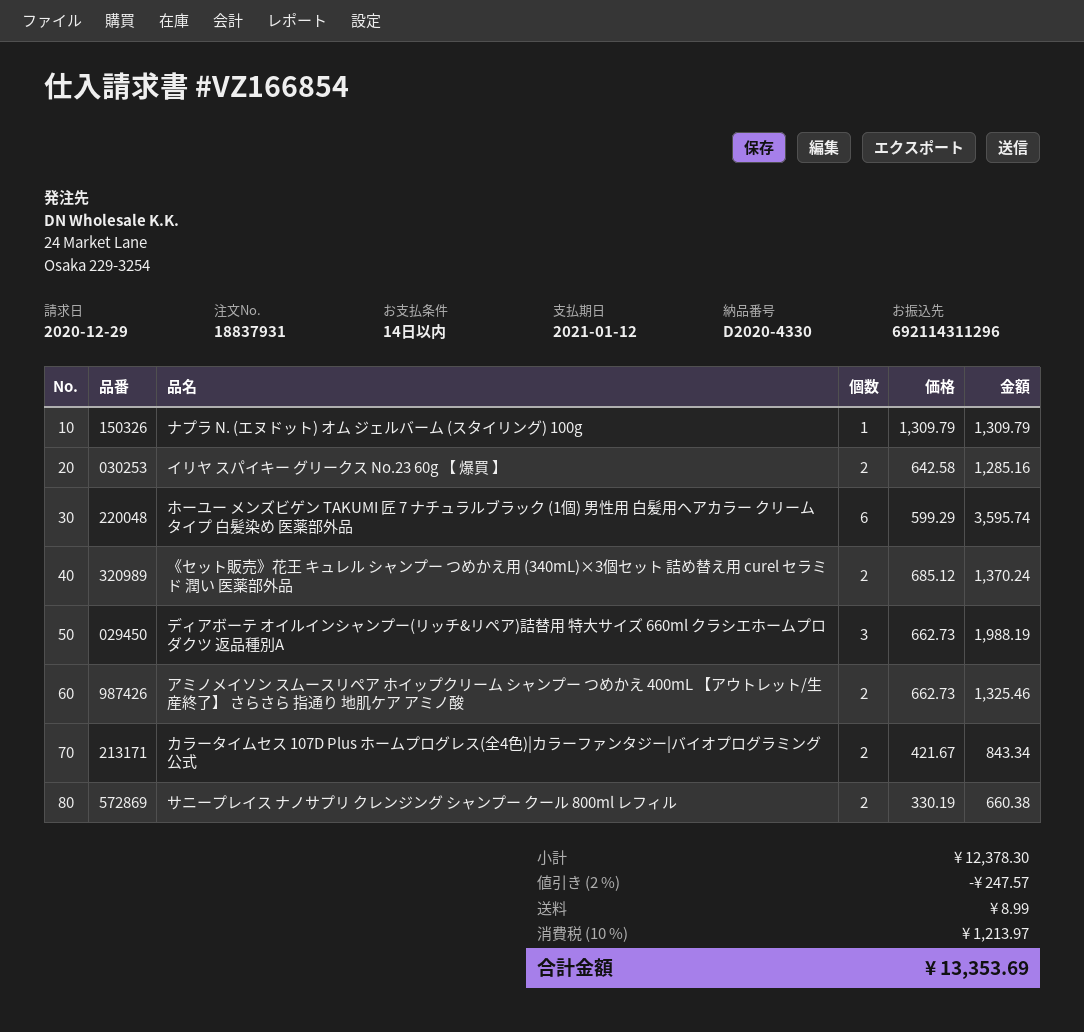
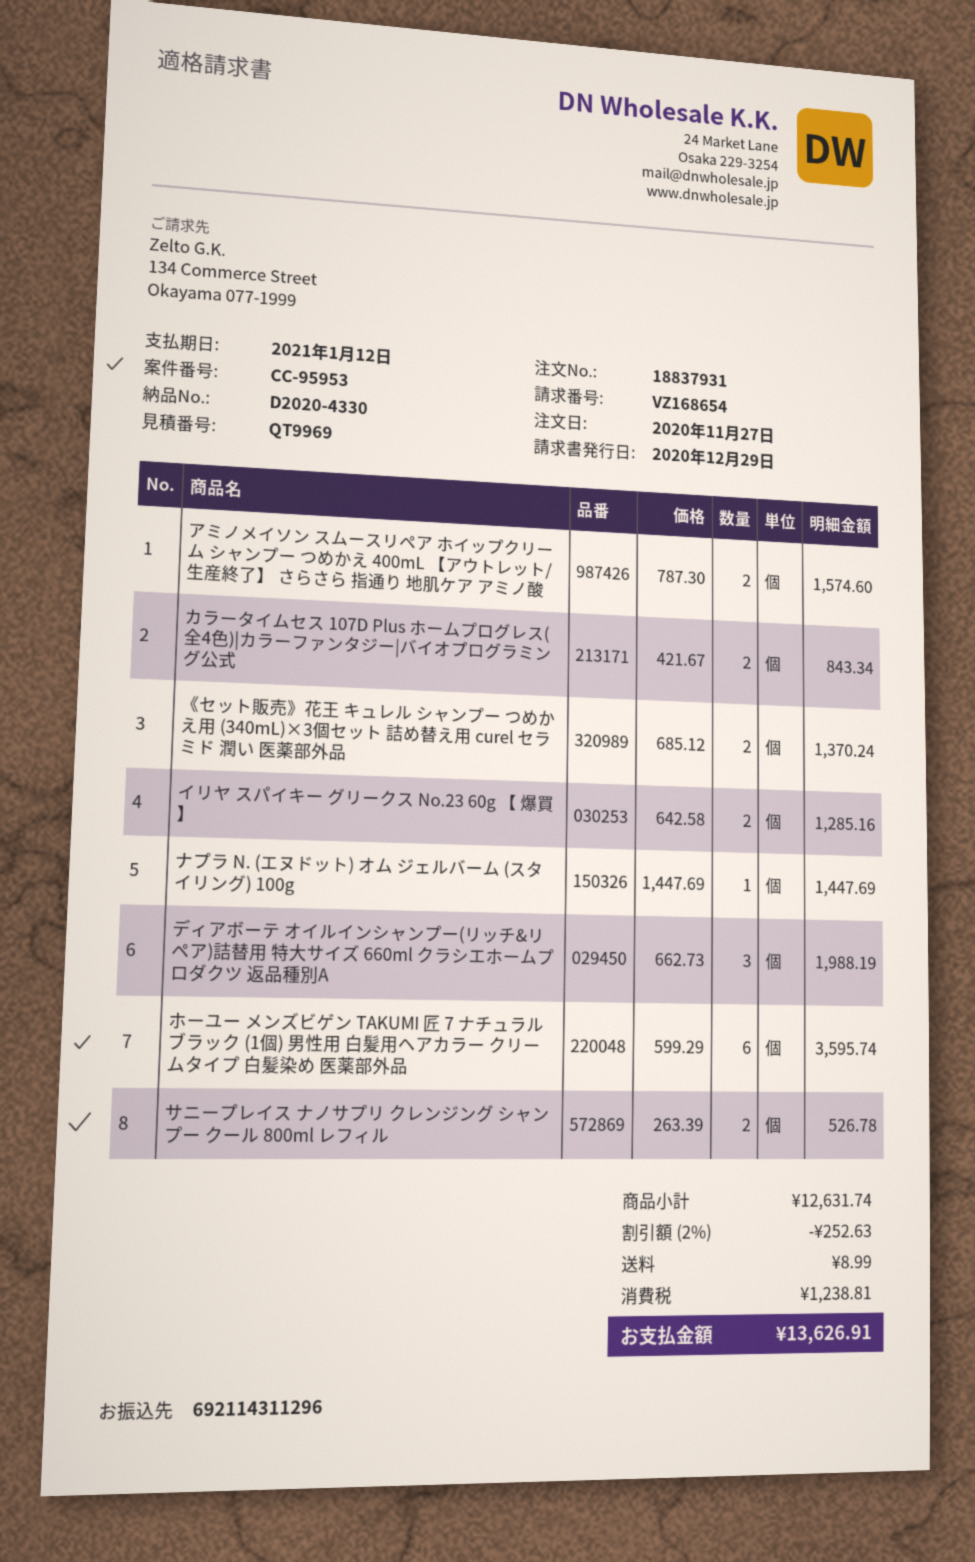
invoice number: VZ166854 -> VZ168654
ナプラ N. (エヌドット) オム ジェルバーム (スタイリング) 100g: 1 x 1309.79 = 1309.79 -> 1 x 1447.69 = 1447.69
アミノメイソン スムースリペア ホイップクリーム シャンプー つめかえ 400mL 【アウトレット/生産終了】 さらさら 指通り 地肌ケア アミノ酸: 2 x 662.73 = 1325.46 -> 2 x 787.30 = 1574.60
サニープレイス ナノサプリ クレンジング シャンプー クール 800ml レフィル: 2 x 330.19 = 660.38 -> 2 x 263.39 = 526.78
subtotal: 12378.30 -> 12631.74
discount: 2% = 247.57 -> 2% = 252.63
tax: 1213.97 -> 1238.81
total: 13353.69 -> 13626.91

